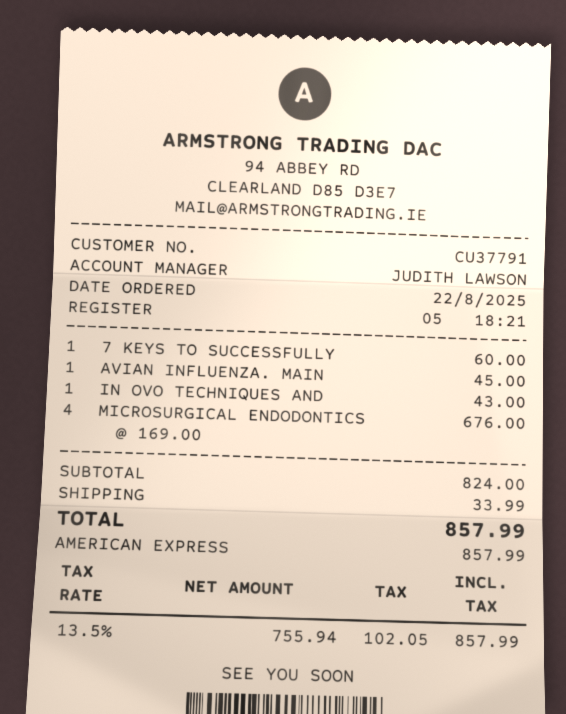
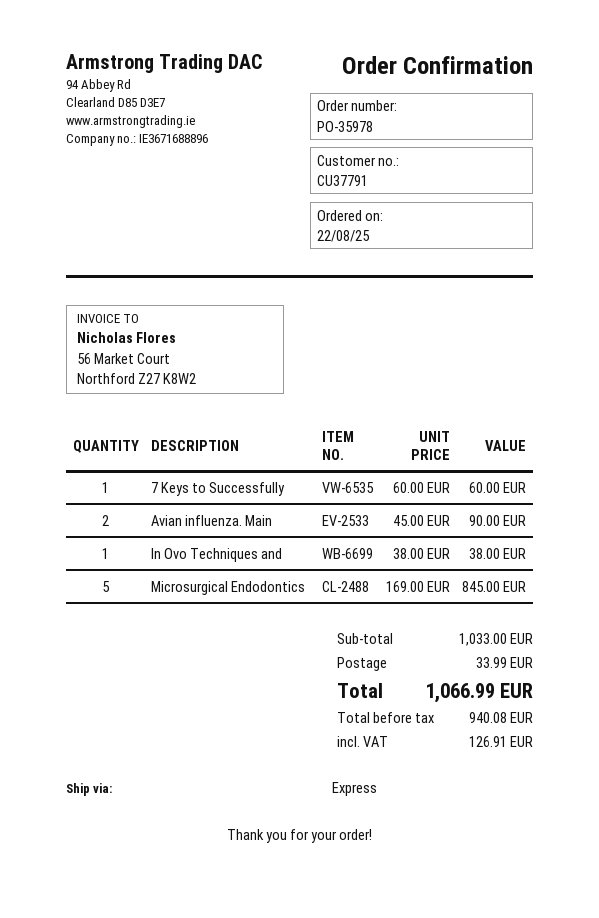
AVIAN INFLUENZA. MAIN: 1 x 45.00 = 45.00 -> 2 x 45.00 = 90.00
IN OVO TECHNIQUES AND: 1 x 43.00 = 43.00 -> 1 x 38.00 = 38.00
MICROSURGICAL ENDODONTICS: 4 x 169.00 = 676.00 -> 5 x 169.00 = 845.00
subtotal: 824.00 -> 1033.00
net: 755.94 -> 940.08
tax: 102.05 -> 126.91
total: 857.99 -> 1066.99

